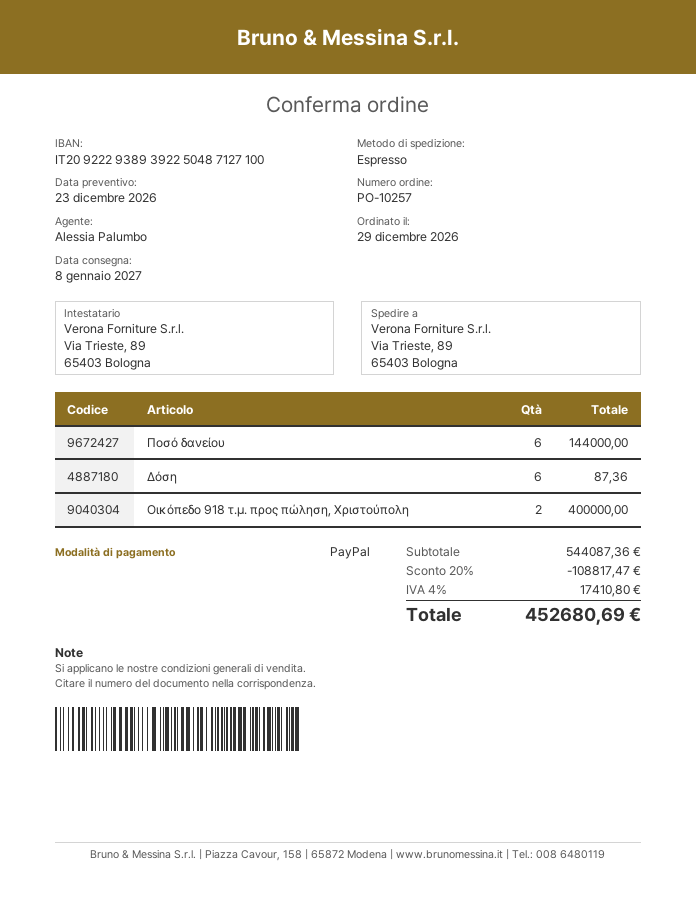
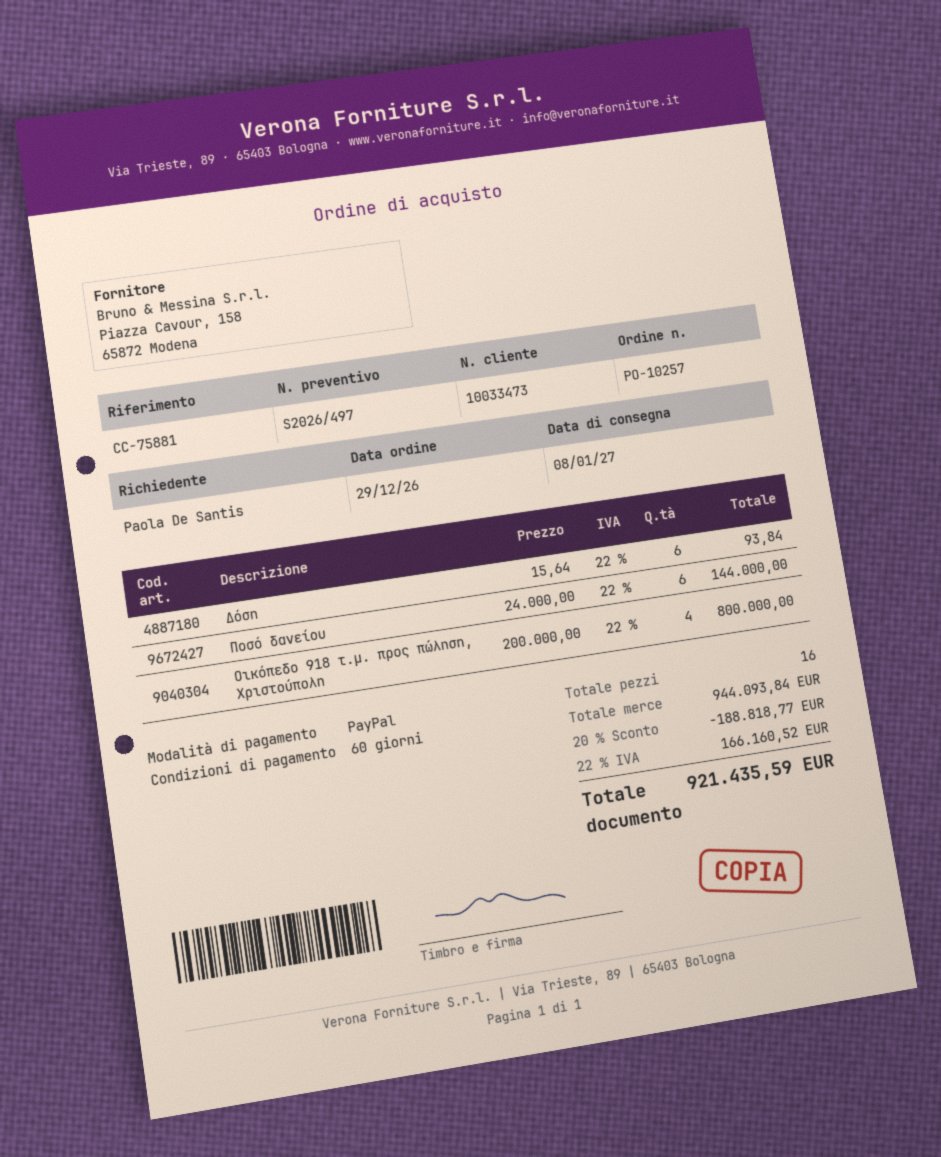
Δόση: 6 for 87.36 -> 6 for 93.84
Οικόπεδο 918 τ.μ. προς πώληση, Χριστούπολη: 2 for 400000.00 -> 4 for 800000.00
subtotal: 544087.36 -> 944093.84
discount: 20% = 108817.47 -> 20% = 188818.77
tax: 4% = 17410.80 -> 22% = 166160.52
total: 452680.69 -> 921435.59

